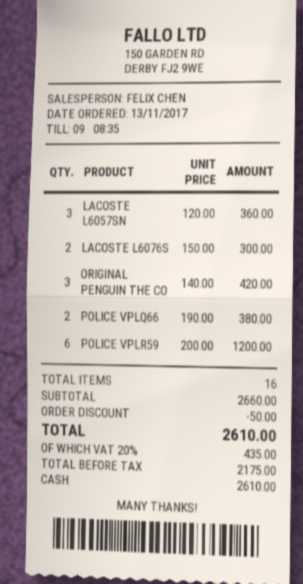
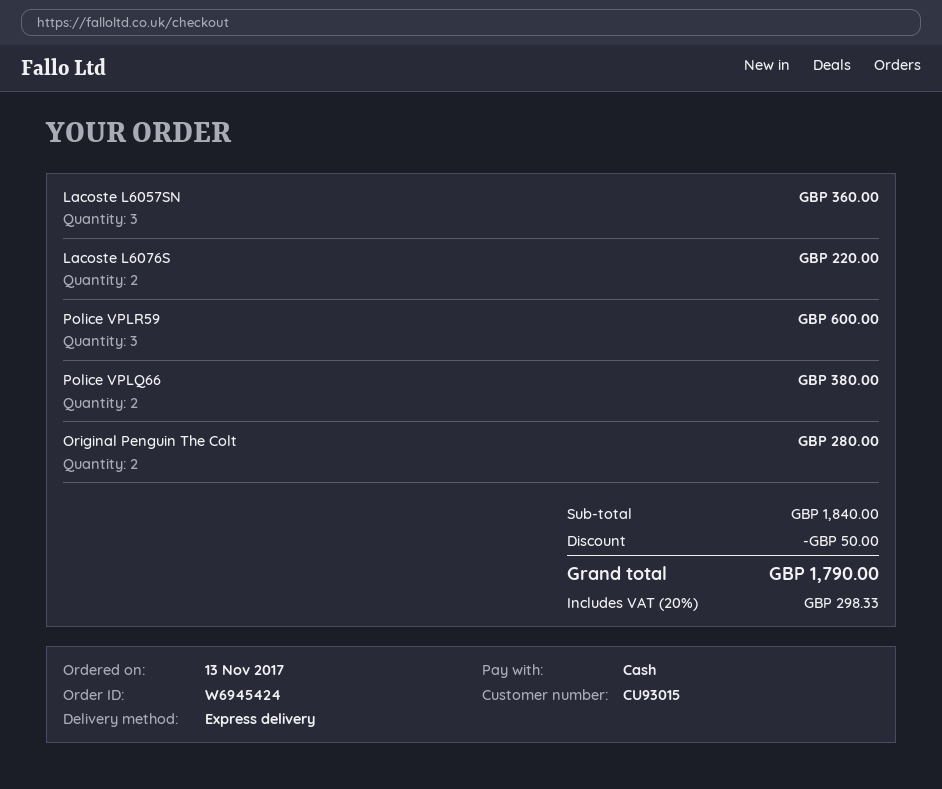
LACOSTE L6076S: 2 for 300.00 -> 2 for 220.00
ORIGINAL PENGUIN THE CO: 3 for 420.00 -> 2 for 280.00
POLICE VPLR59: 6 for 1200.00 -> 3 for 600.00
subtotal: 2660.00 -> 1840.00
tax: 20% = 435.00 -> 20% = 298.33
total: 2610.00 -> 1790.00

